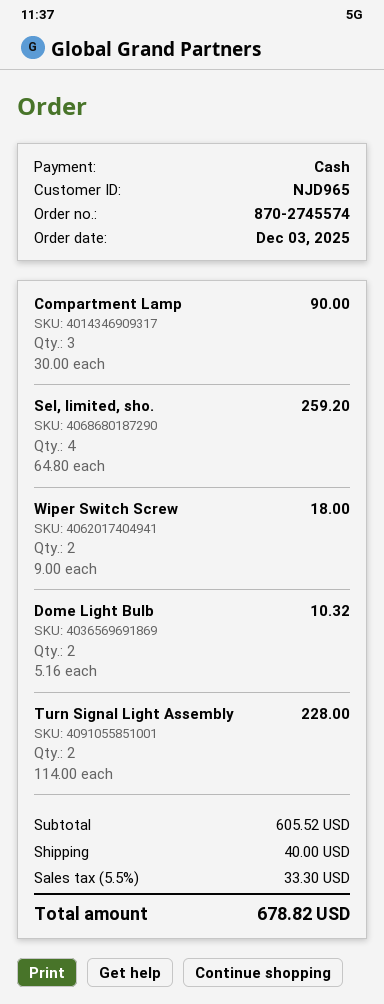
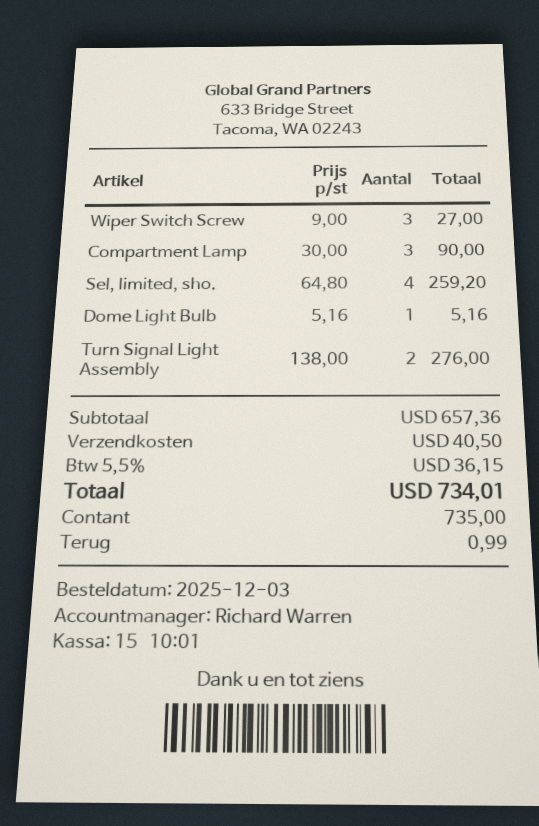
Wiper Switch Screw: 2 x 9.00 = 18.00 -> 3 x 9.00 = 27.00
Dome Light Bulb: 2 x 5.16 = 10.32 -> 1 x 5.16 = 5.16
Turn Signal Light Assembly: 2 x 114.00 = 228.00 -> 2 x 138.00 = 276.00
subtotal: 605.52 -> 657.36
shipping: 40.00 -> 40.50
tax: 5.5% = 33.30 -> 5.5% = 36.15
total: 678.82 -> 734.01

